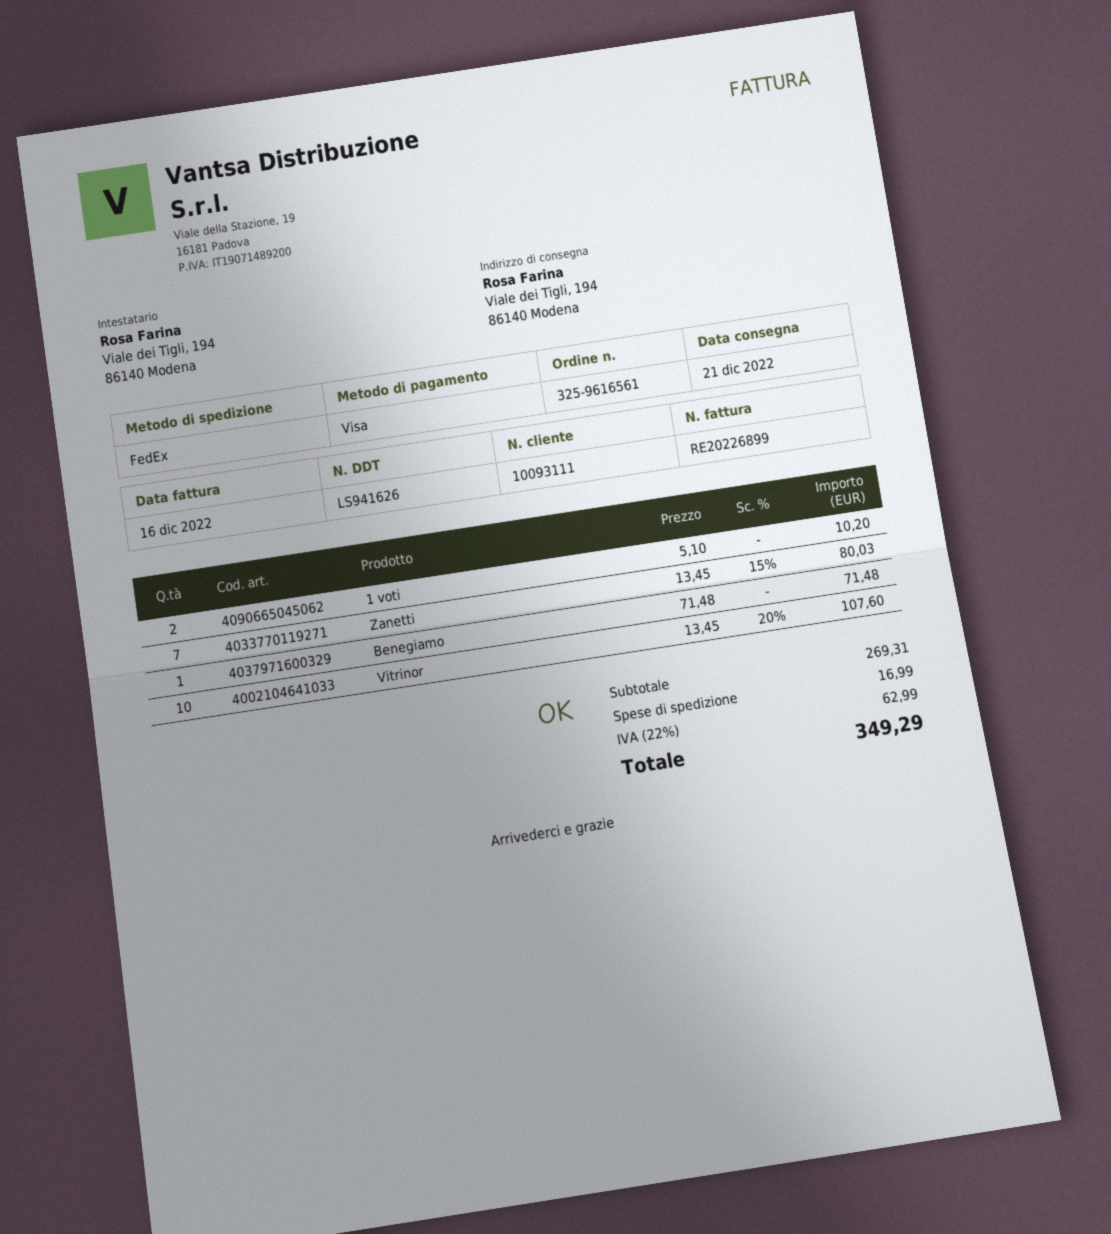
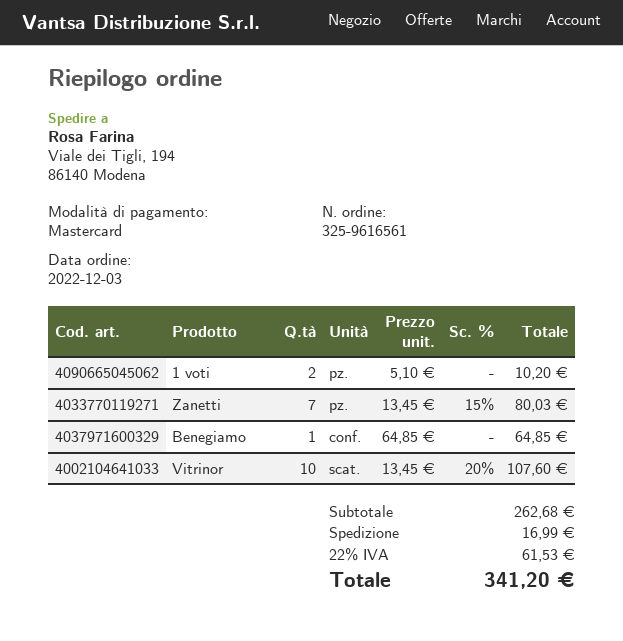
payment method: Visa -> Mastercard
Benegiamo: 1 x 71.48 = 71.48 -> 1 x 64.85 = 64.85
subtotal: 269.31 -> 262.68
tax: 22% = 62.99 -> 22% = 61.53
total: 349.29 -> 341.20

